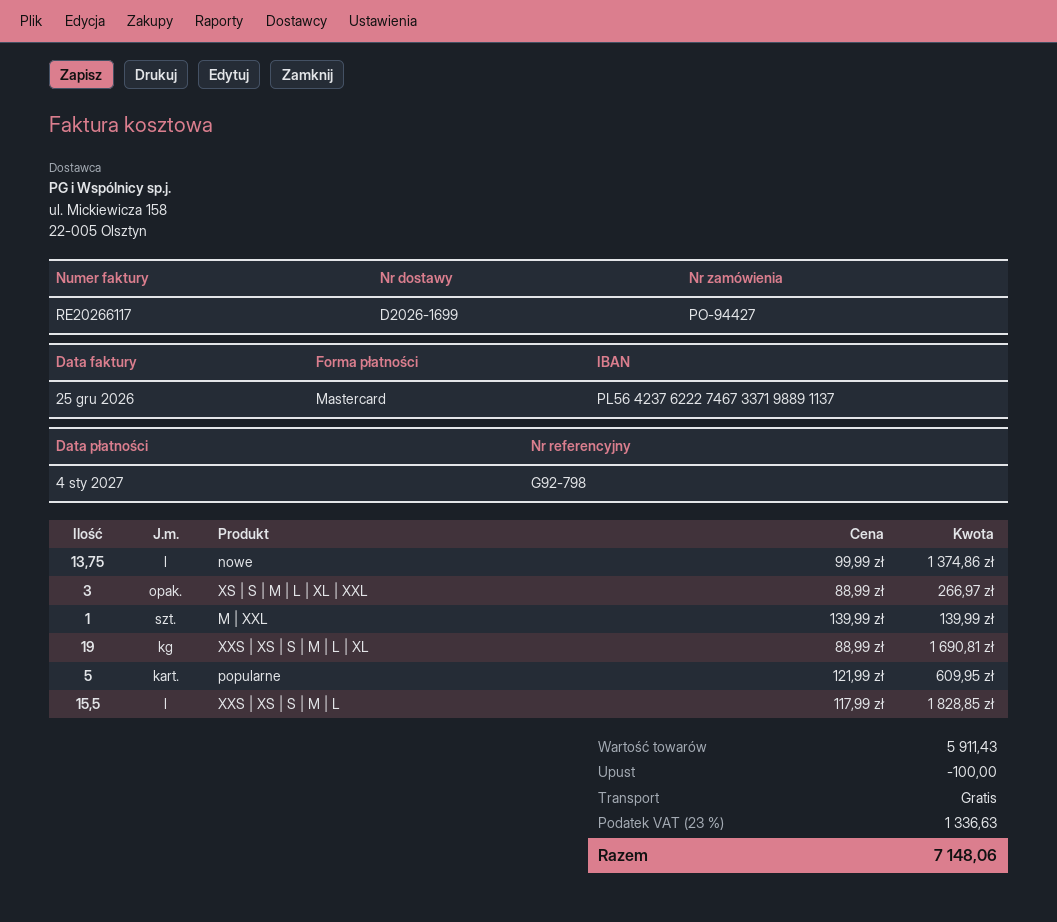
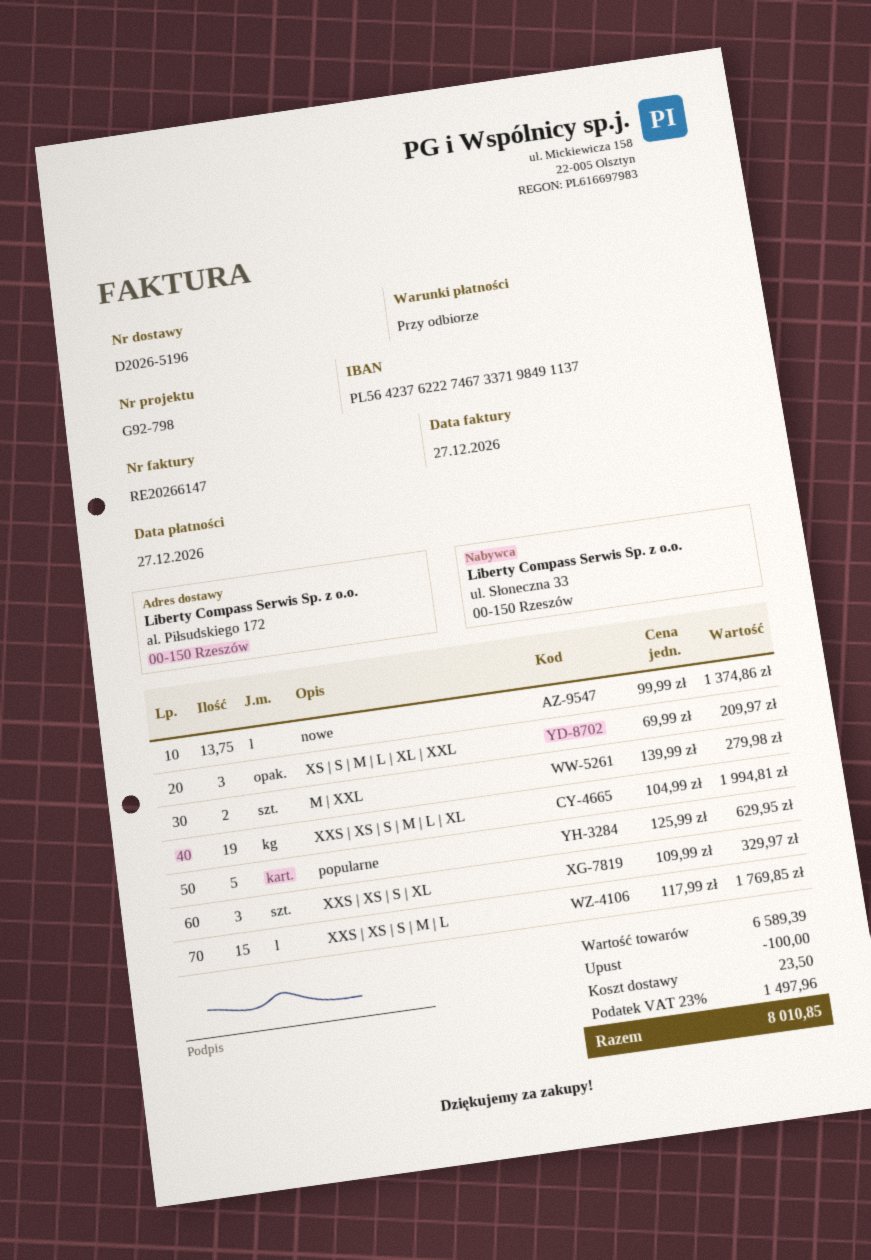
delivery note number: D2026-1699 -> D2026-5196
invoice number: RE20266117 -> RE20266147
invoice date: 2026-12-25 -> 2026-12-27
due date: 2027-01-04 -> 2026-12-27
bank account: PL56423762227467337198891137 -> PL56423762227467337198491137
XS | S | M | L | XL | XXL: 3 x 88.99 = 266.97 -> 3 x 69.99 = 209.97
M | XXL: 1 x 139.99 = 139.99 -> 2 x 139.99 = 279.98
XXS | XS | S | M | L | XL: 19 x 88.99 = 1690.81 -> 19 x 104.99 = 1994.81
popularne: 5 x 121.99 = 609.95 -> 5 x 125.99 = 629.95
XXS | XS | S | M | L: 15.5 x 117.99 = 1828.85 -> 15 x 117.99 = 1769.85
XXS | XS | S | XL: none -> 3 x 109.99 = 329.97
subtotal: 5911.43 -> 6589.39
shipping: 0.00 -> 23.50
tax: 23% = 1336.63 -> 23% = 1497.96
total: 7148.06 -> 8010.85

